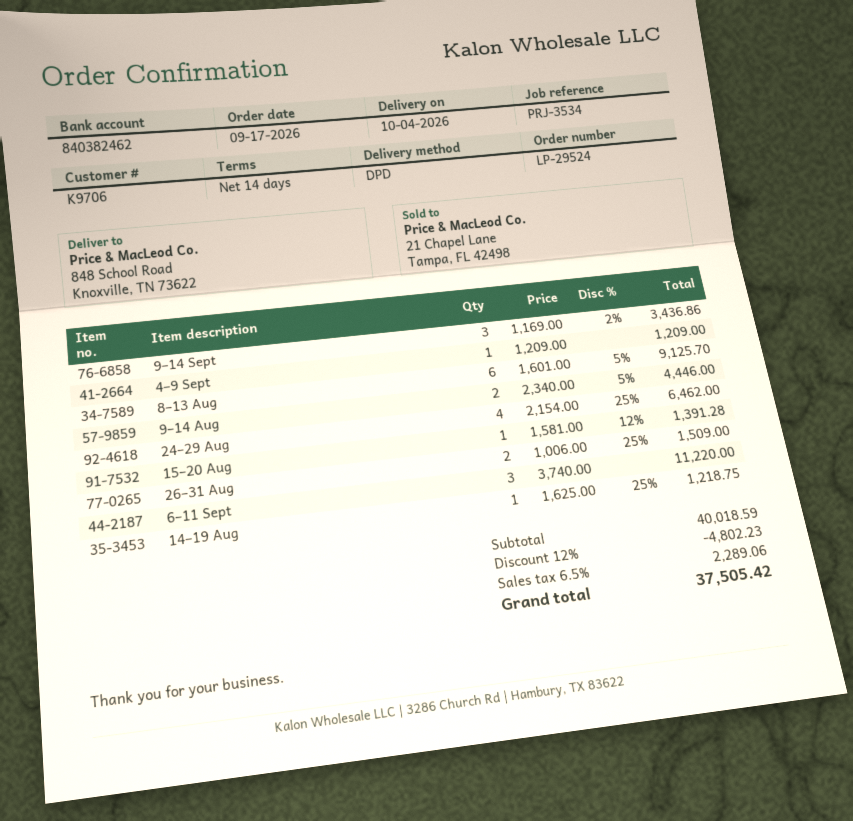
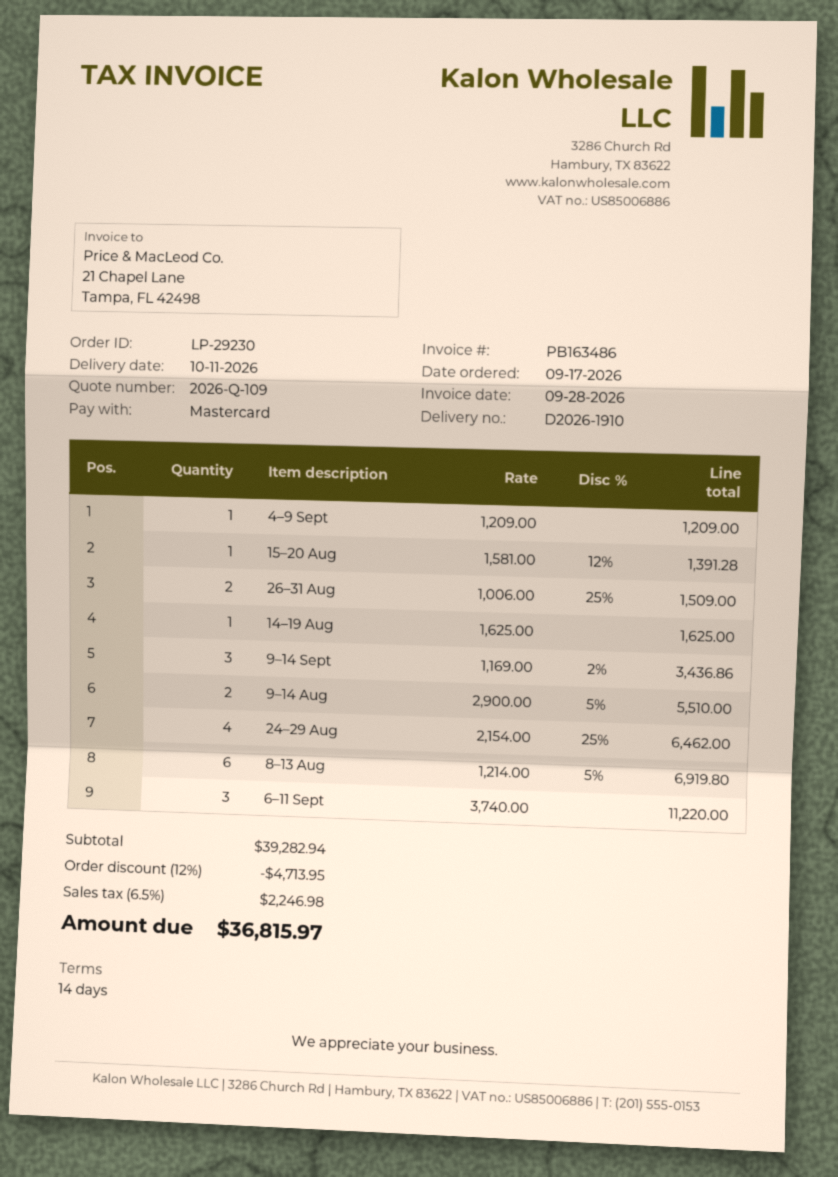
order number: LP-29524 -> LP-29230
delivery date: 2026-10-04 -> 2026-10-11
8–13 Aug: 6 x 1601.00 - 5% = 9125.70 -> 6 x 1214.00 - 5% = 6919.80
9–14 Aug: 2 x 2340.00 - 5% = 4446.00 -> 2 x 2900.00 - 5% = 5510.00
14–19 Aug: 1 x 1625.00 - 25% = 1218.75 -> 1 x 1625.00 = 1625.00
subtotal: 40018.59 -> 39282.94
discount: 12% = 4802.23 -> 12% = 4713.95
tax: 6.5% = 2289.06 -> 6.5% = 2246.98
total: 37505.42 -> 36815.97

